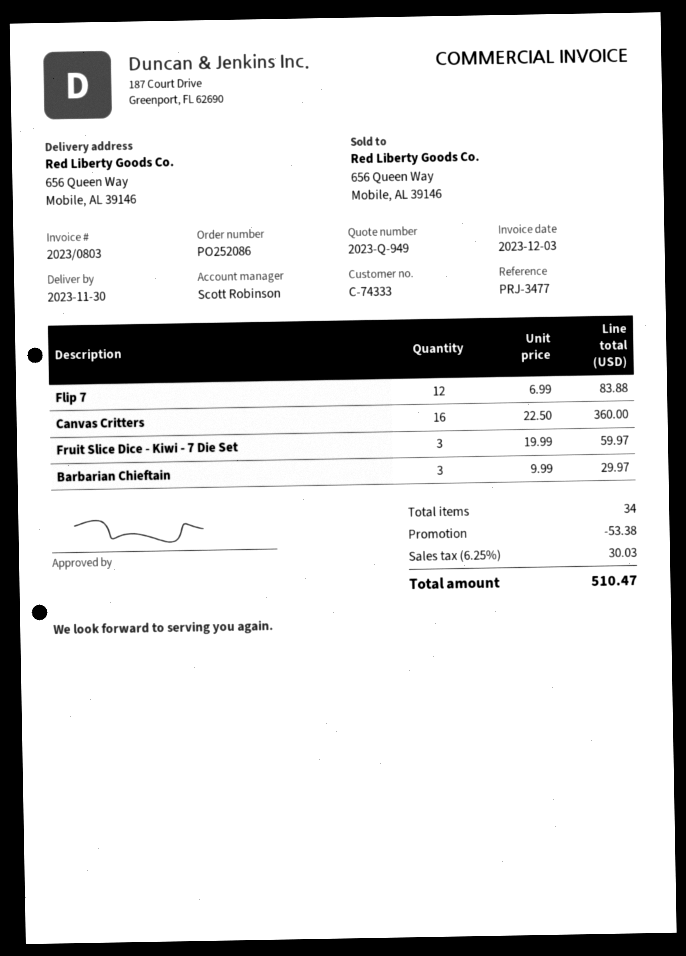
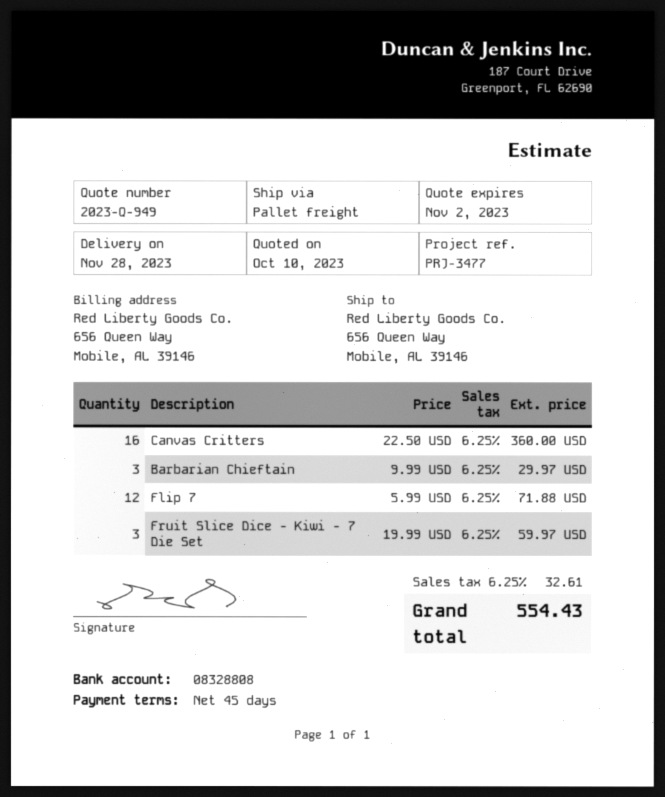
delivery date: 2023-11-30 -> 2023-11-28
Flip 7: 12 x 6.99 = 83.88 -> 12 x 5.99 = 71.88
discount: 53.38 -> none
tax: 6.25% = 30.03 -> 6.25% = 32.61
total: 510.47 -> 554.43

